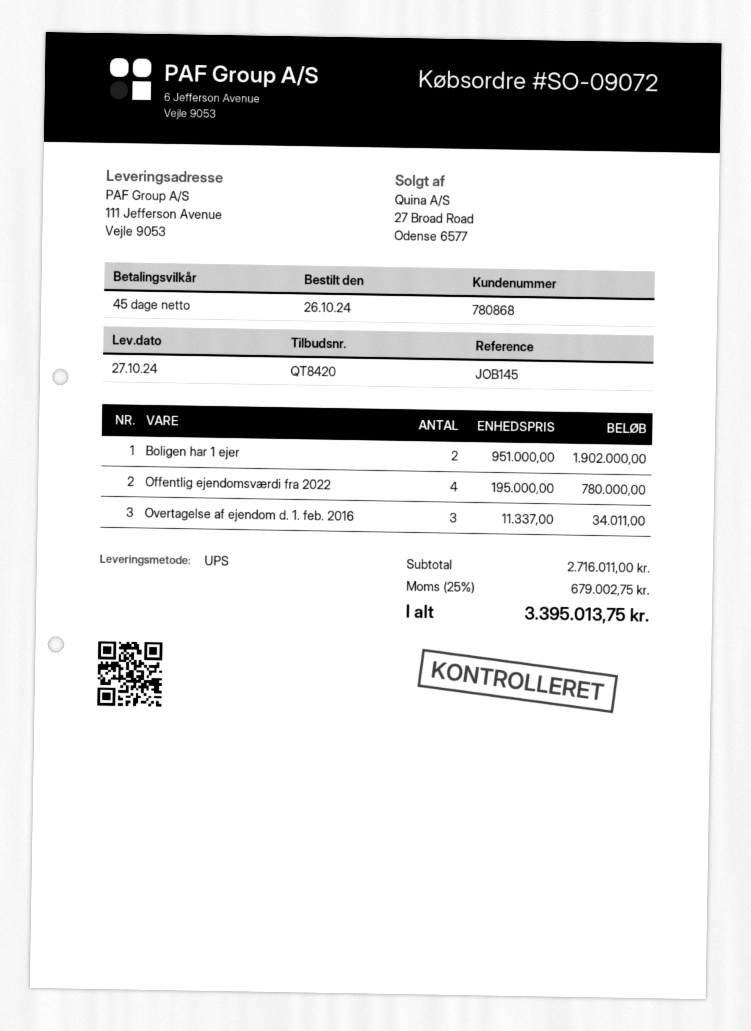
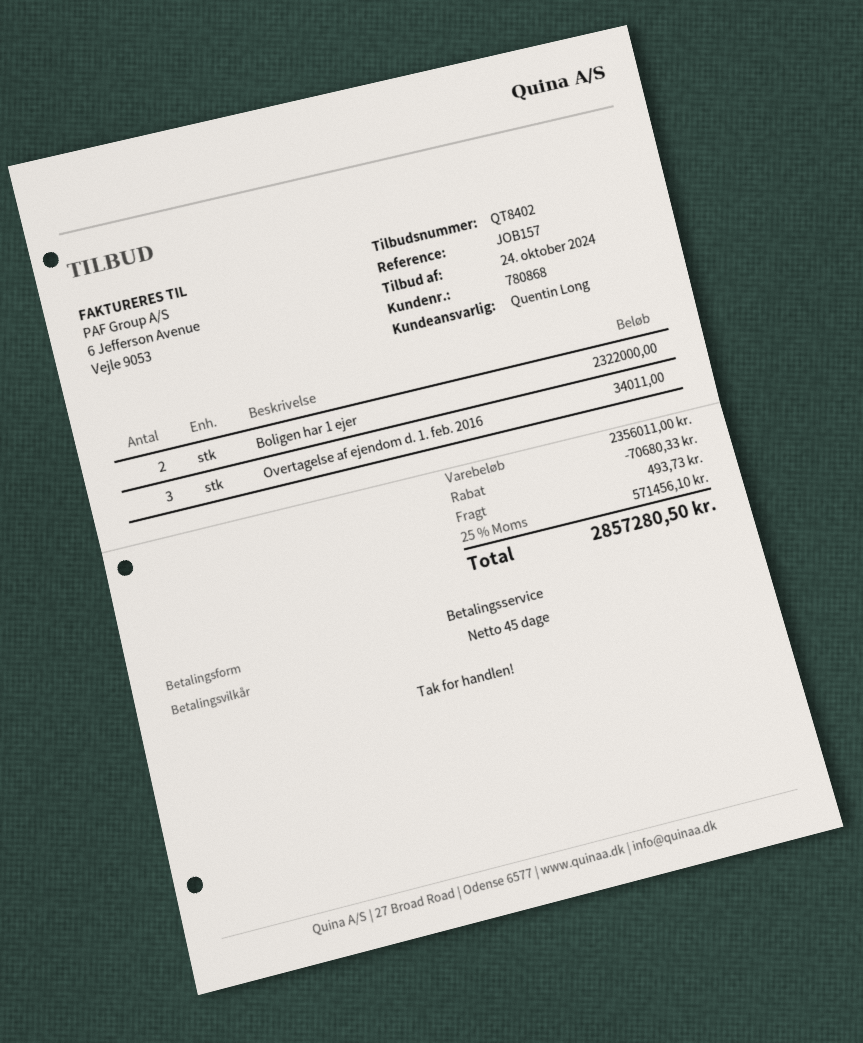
quote number: QT8420 -> QT8402
reference: JOB145 -> JOB157
Boligen har 1 ejer: 2 for 1902000.00 -> 2 for 2322000.00
Offentlig ejendomsværdi fra 2022: 4 for 780000.00 -> none
subtotal: 2716011.00 -> 2356011.00
discount: none -> 70680.33
shipping: none -> 493.73
tax: 25% = 679002.75 -> 25% = 571456.10
total: 3395013.75 -> 2857280.50

